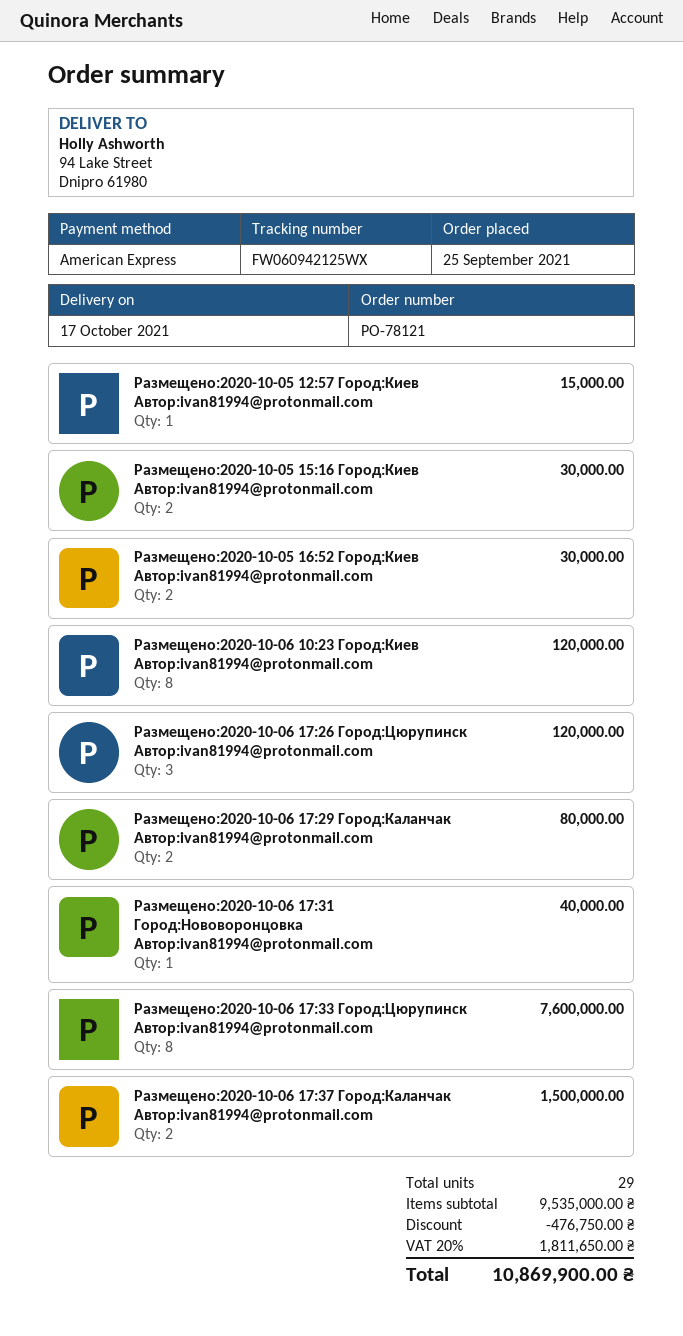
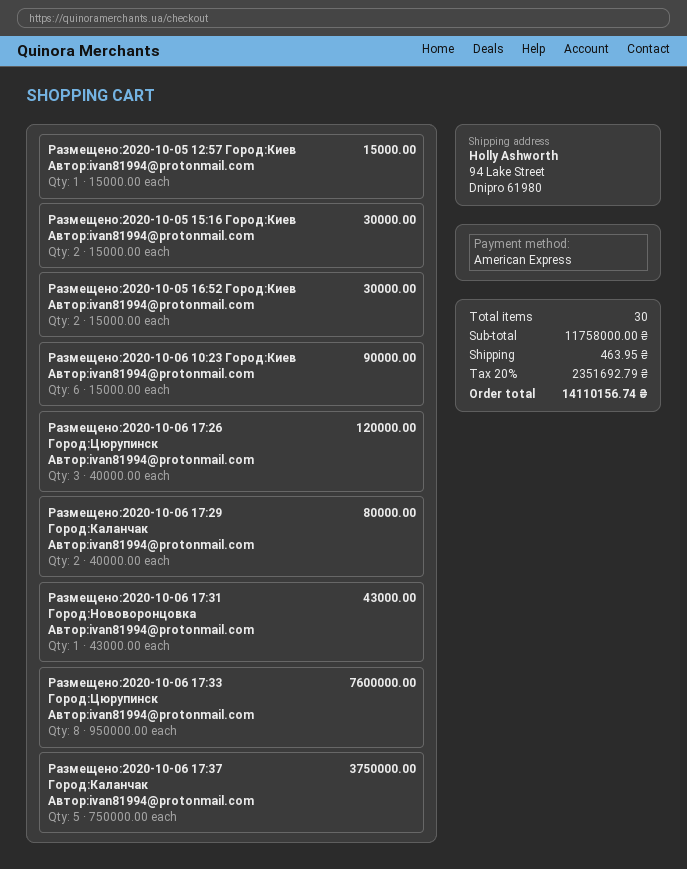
Размещено:2020-10-06 10:23 Город:Киев Автор:ivan81994@protonmail.com: 8 for 120000.00 -> 6 for 90000.00
Размещено:2020-10-06 17:31 Город:Нововоронцовка Автор:ivan81994@protonmail.com: 1 for 40000.00 -> 1 for 43000.00
Размещено:2020-10-06 17:37 Город:Каланчак Автор:ivan81994@protonmail.com: 2 for 1500000.00 -> 5 for 3750000.00
total quantity: 29 -> 30
subtotal: 9535000.00 -> 11758000.00
discount: 476750.00 -> none
shipping: none -> 463.95
tax: 20% = 1811650.00 -> 20% = 2351692.79
total: 10869900.00 -> 14110156.74

